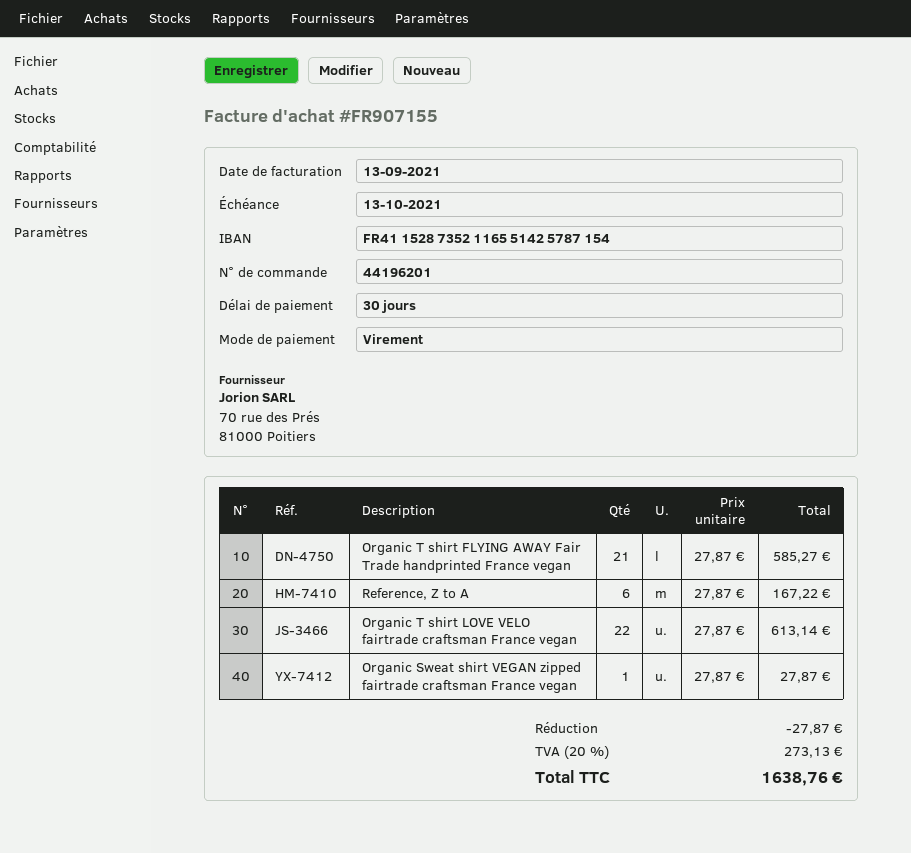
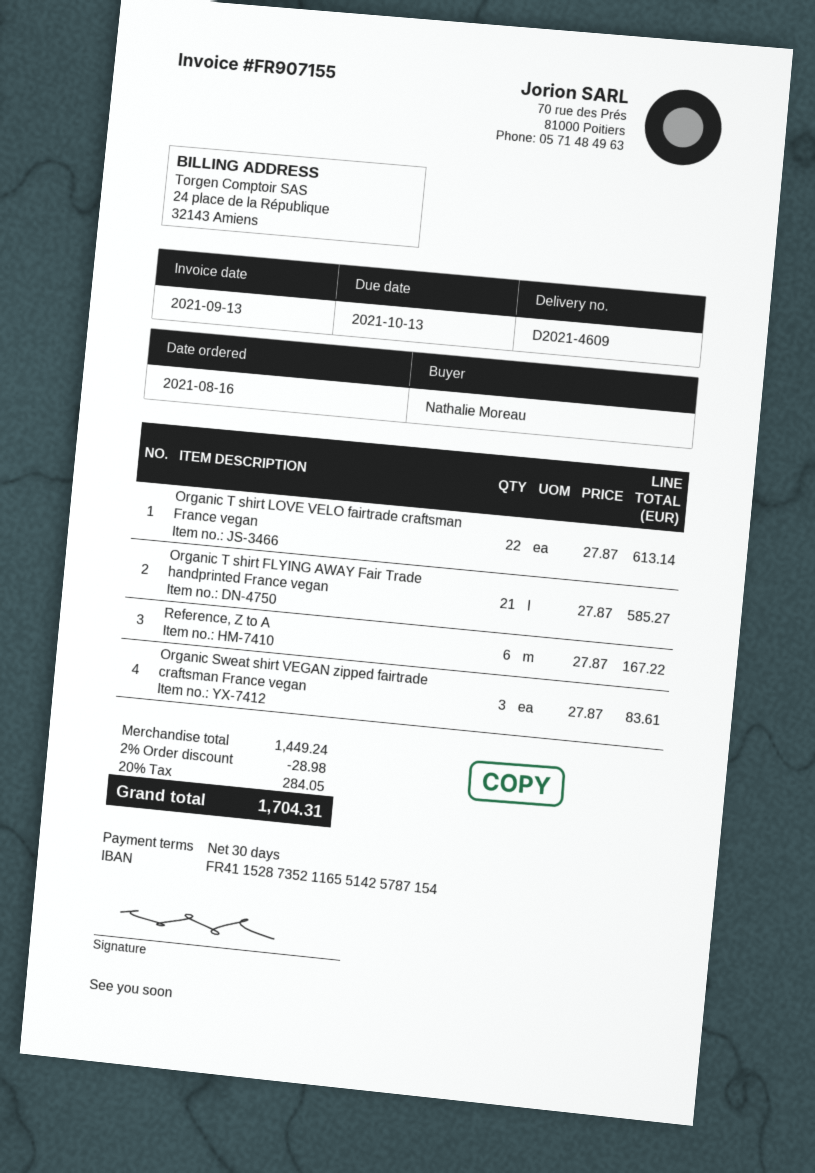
Organic Sweat shirt VEGAN zipped fairtrade craftsman France vegan: 1 x 27.87 = 27.87 -> 3 x 27.87 = 83.61
discount: 27.87 -> 28.98
tax: 20% = 273.13 -> 20% = 284.05
total: 1638.76 -> 1704.31

